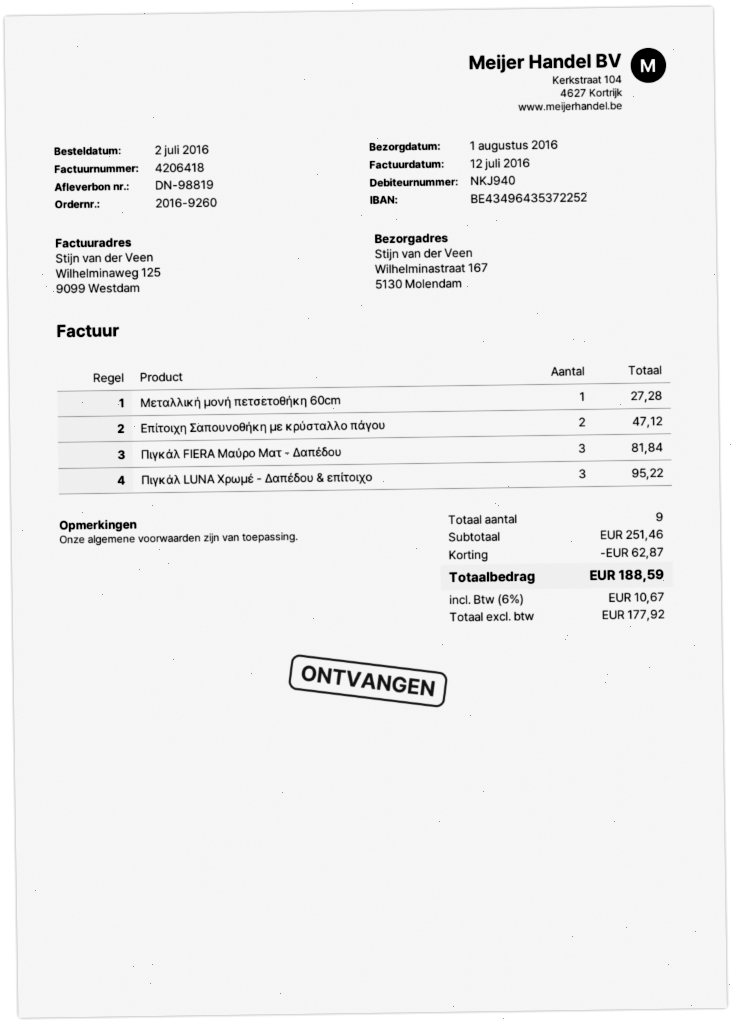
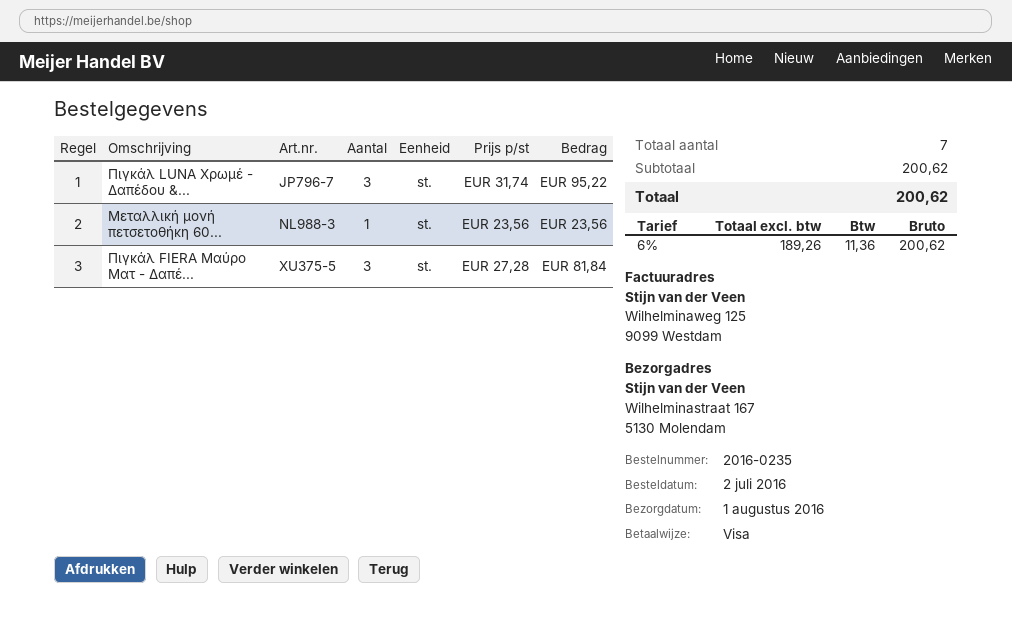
order number: 2016-9260 -> 2016-0235
Μεταλλική μονή πετσετοθήκη 60cm: 1 for 27.28 -> 1 for 23.56
Επίτοιχη Σαπουνοθήκη με κρύσταλλο πάγου: 2 for 47.12 -> none
total quantity: 9 -> 7
subtotal: 251.46 -> 200.62
discount: 62.87 -> none
net: 177.92 -> 189.26
tax: 6% = 10.67 -> 6% = 11.36
total: 188.59 -> 200.62

